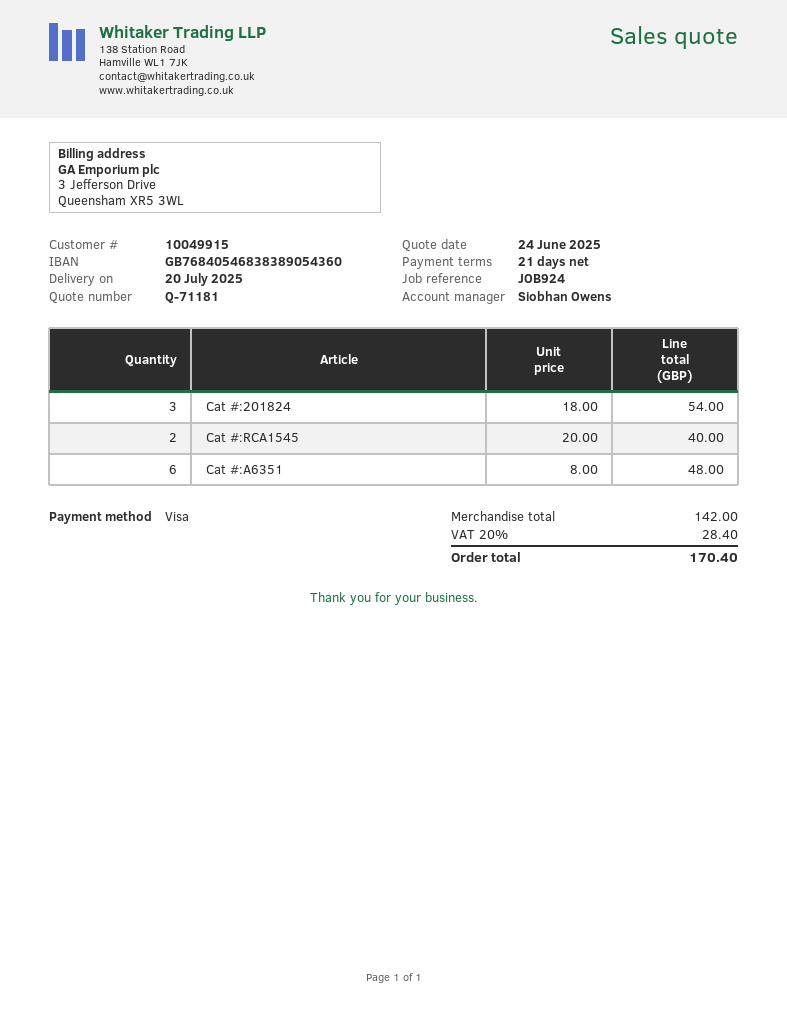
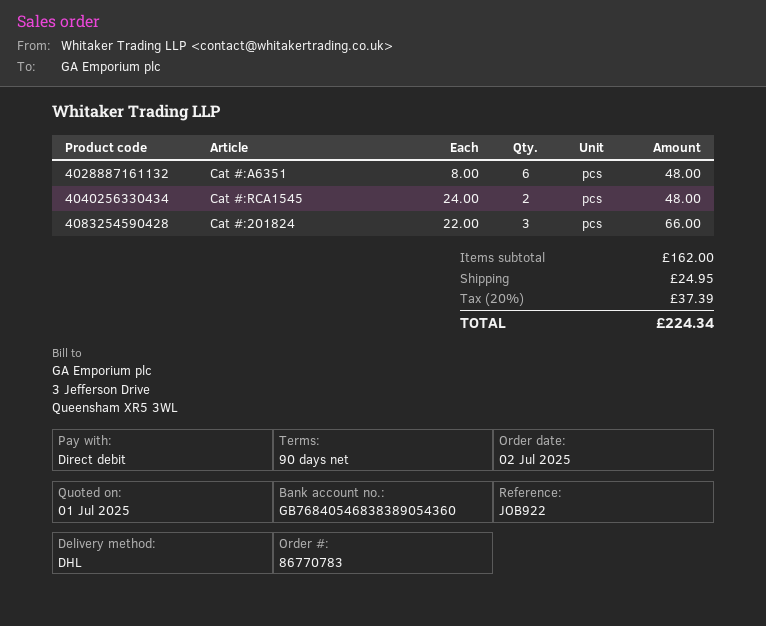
quote date: 2025-06-24 -> 2025-07-01
payment terms: 21 days -> 90 days
reference: JOB924 -> JOB922
payment method: Visa -> direct debit
Cat #:201824: 3 x 18.00 = 54.00 -> 3 x 22.00 = 66.00
Cat #:RCA1545: 2 x 20.00 = 40.00 -> 2 x 24.00 = 48.00
subtotal: 142.00 -> 162.00
shipping: none -> 24.95
tax: 20% = 28.40 -> 20% = 37.39
total: 170.40 -> 224.34

